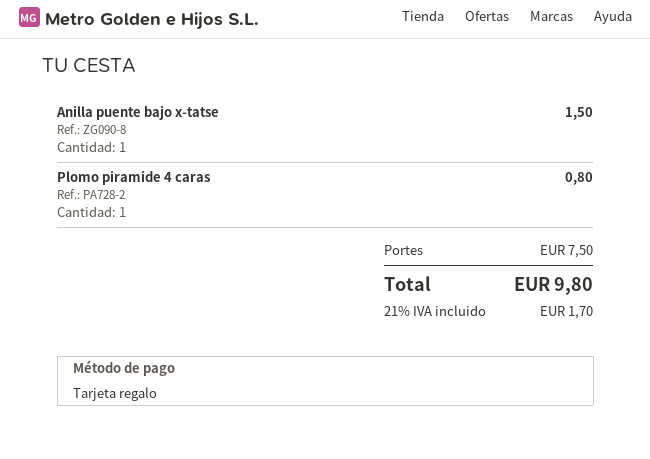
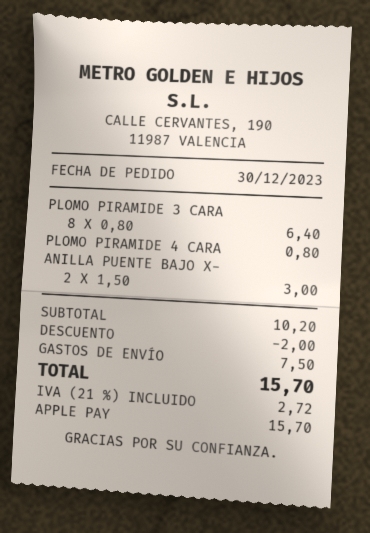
payment method: gift card -> Apple Pay
Anilla puente bajo x-tatse: 1 for 1.50 -> 2 for 3.00
PLOMO PIRAMIDE 3 CARA: none -> 8 for 6.40
discount: none -> 2.00
tax: 21% = 1.70 -> 21% = 2.72
total: 9.80 -> 15.70

